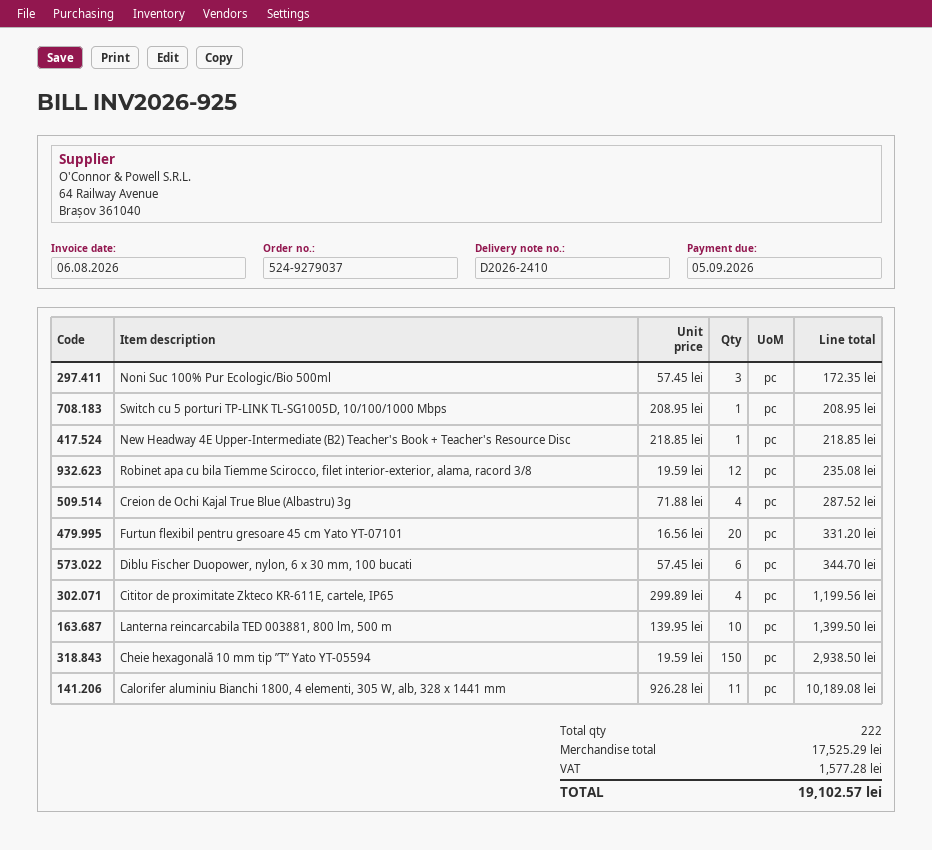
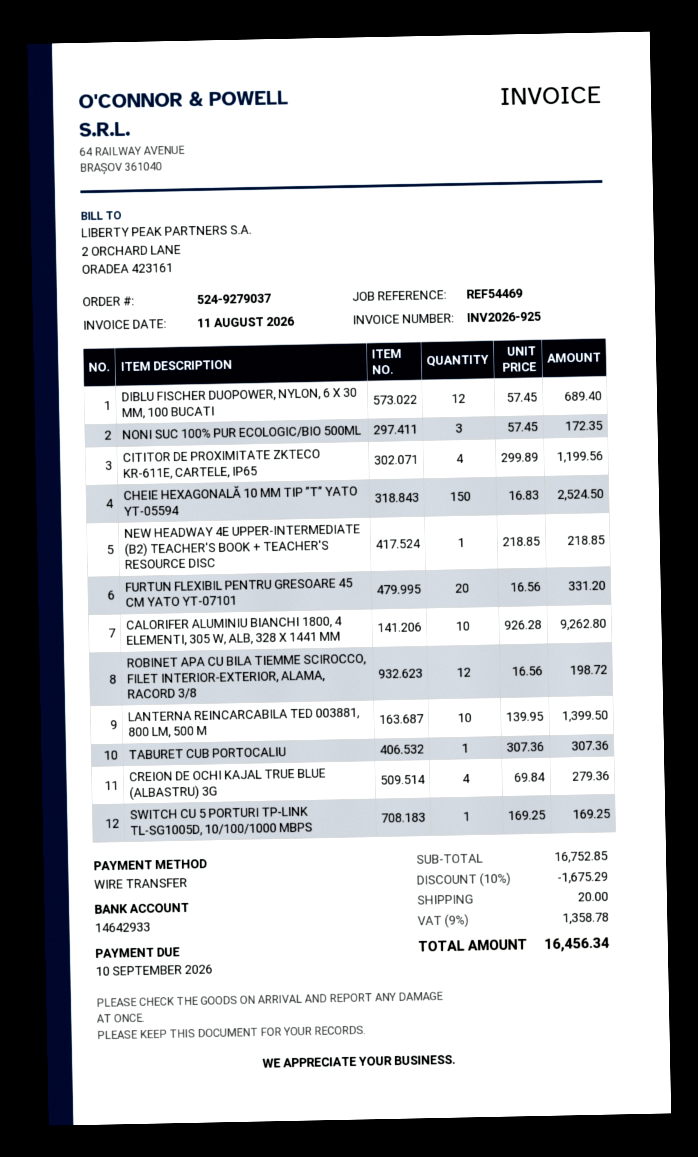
invoice date: 2026-08-06 -> 2026-08-11
due date: 2026-09-05 -> 2026-09-10
Switch cu 5 porturi TP-LINK TL-SG1005D, 10/100/1000 Mbps: 1 x 208.95 = 208.95 -> 1 x 169.25 = 169.25
Robinet apa cu bila Tiemme Scirocco, filet interior-exterior, alama, racord 3/8: 12 x 19.59 = 235.08 -> 12 x 16.56 = 198.72
Creion de Ochi Kajal True Blue (Albastru) 3g: 4 x 71.88 = 287.52 -> 4 x 69.84 = 279.36
Diblu Fischer Duopower, nylon, 6 x 30 mm, 100 bucati: 6 x 57.45 = 344.70 -> 12 x 57.45 = 689.40
Cheie hexagonală 10 mm tip ”T” Yato YT-05594: 150 x 19.59 = 2938.50 -> 150 x 16.83 = 2524.50
Calorifer aluminiu Bianchi 1800, 4 elementi, 305 W, alb, 328 x 1441 mm: 11 x 926.28 = 10189.08 -> 10 x 926.28 = 9262.80
TABURET CUB PORTOCALIU: none -> 1 x 307.36 = 307.36
subtotal: 17525.29 -> 16752.85
discount: none -> 10% = 1675.29
shipping: none -> 20.00
tax: 1577.28 -> 1358.78
total: 19102.57 -> 16456.34

